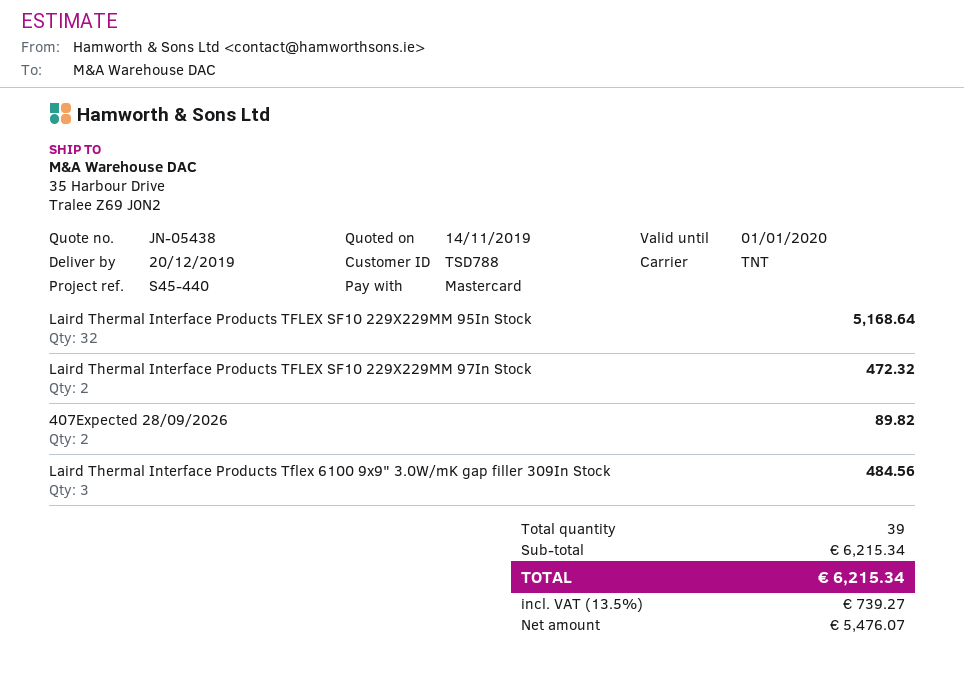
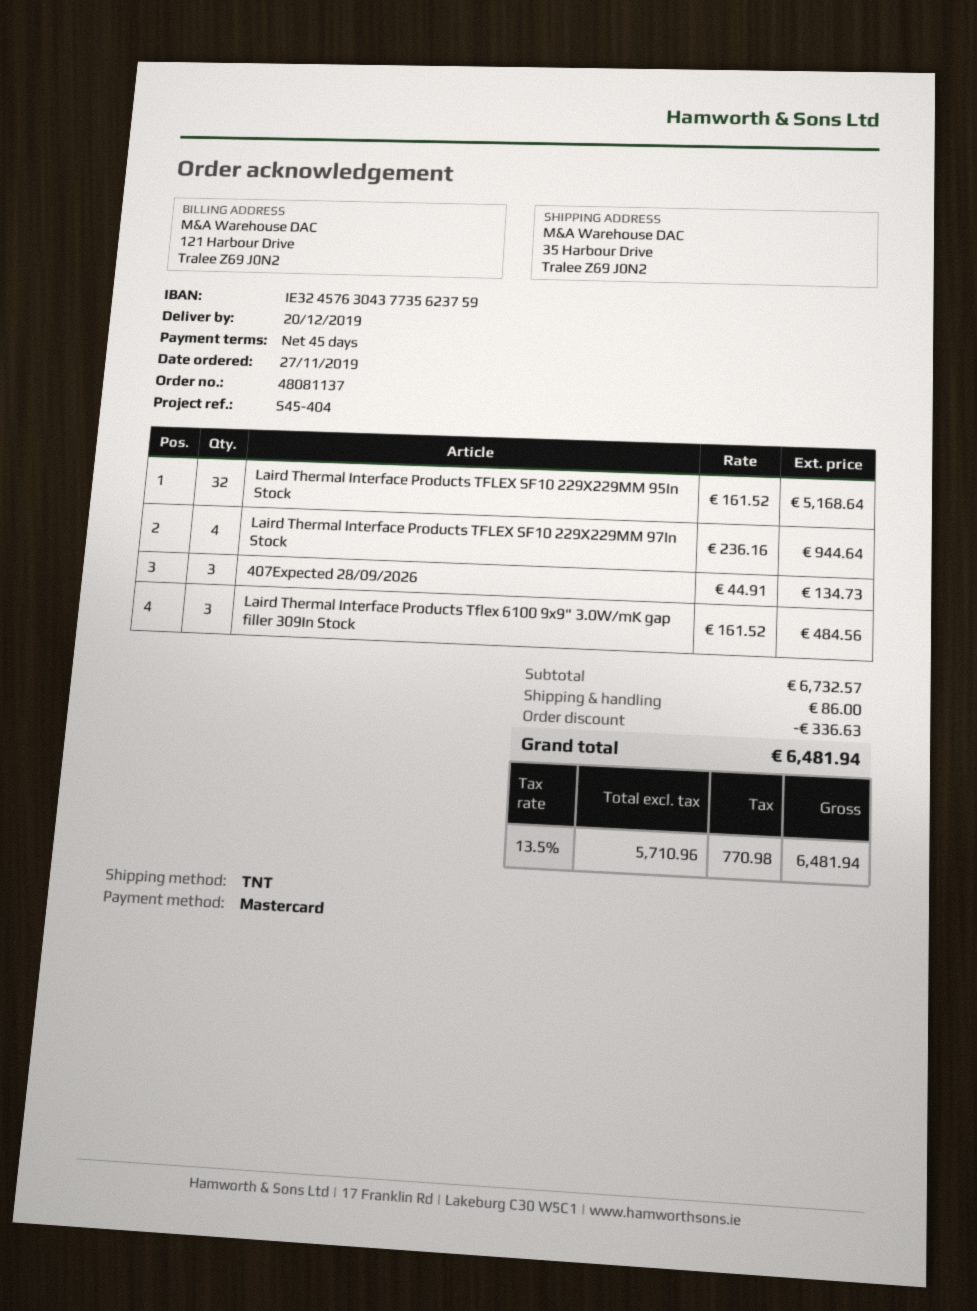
reference: S45-440 -> S45-404
Laird Thermal Interface Products TFLEX SF10 229X229MM 97In Stock: 2 for 472.32 -> 4 for 944.64
407Expected 28/09/2026: 2 for 89.82 -> 3 for 134.73
subtotal: 6215.34 -> 6732.57
discount: none -> 336.63
shipping: none -> 86.00
net: 5476.07 -> 5710.96
tax: 13.5% = 739.27 -> 13.5% = 770.98
total: 6215.34 -> 6481.94

